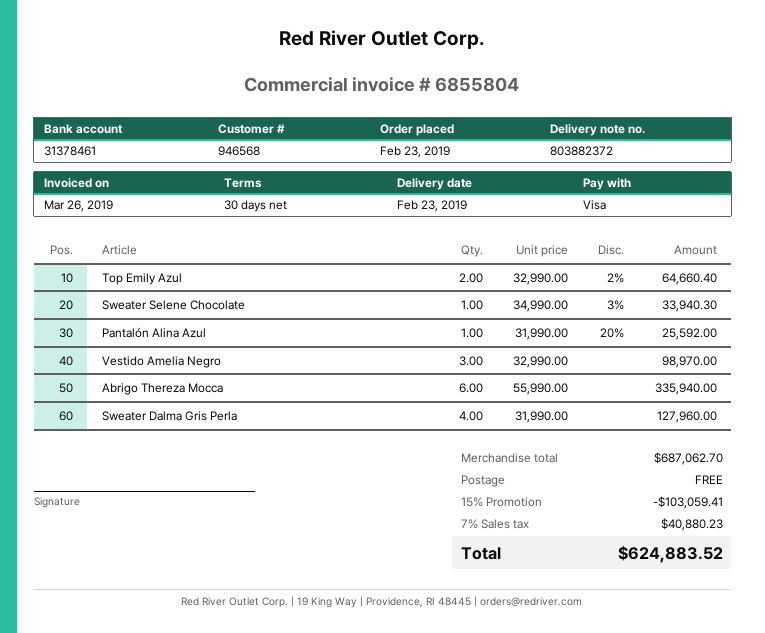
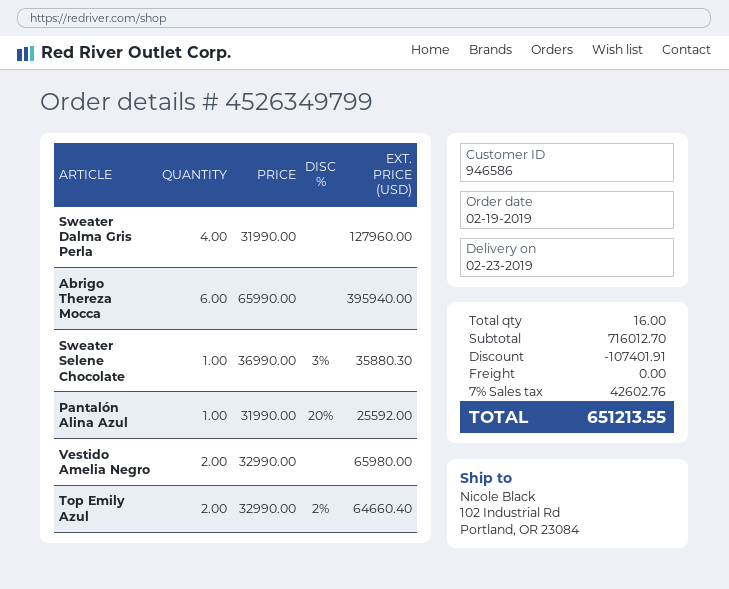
order date: 2019-02-23 -> 2019-02-19
customer number: 946568 -> 946586
Sweater Selene Chocolate: 1 x 34990.00 - 3% = 33940.30 -> 1 x 36990.00 - 3% = 35880.30
Vestido Amelia Negro: 3 x 32990.00 = 98970.00 -> 2 x 32990.00 = 65980.00
Abrigo Thereza Mocca: 6 x 55990.00 = 335940.00 -> 6 x 65990.00 = 395940.00
subtotal: 687062.70 -> 716012.70
discount: 103059.41 -> 107401.91
tax: 7% = 40880.23 -> 7% = 42602.76
total: 624883.52 -> 651213.55

